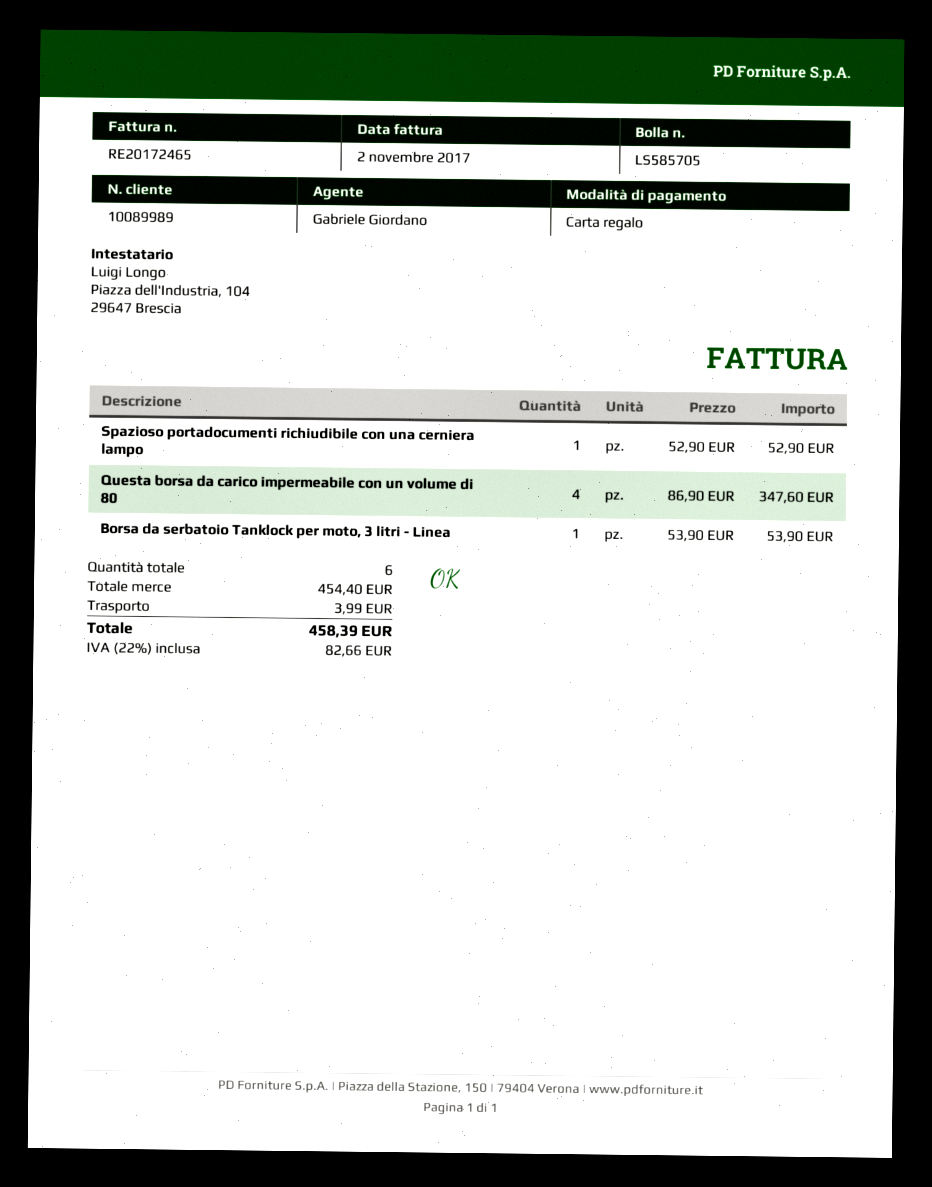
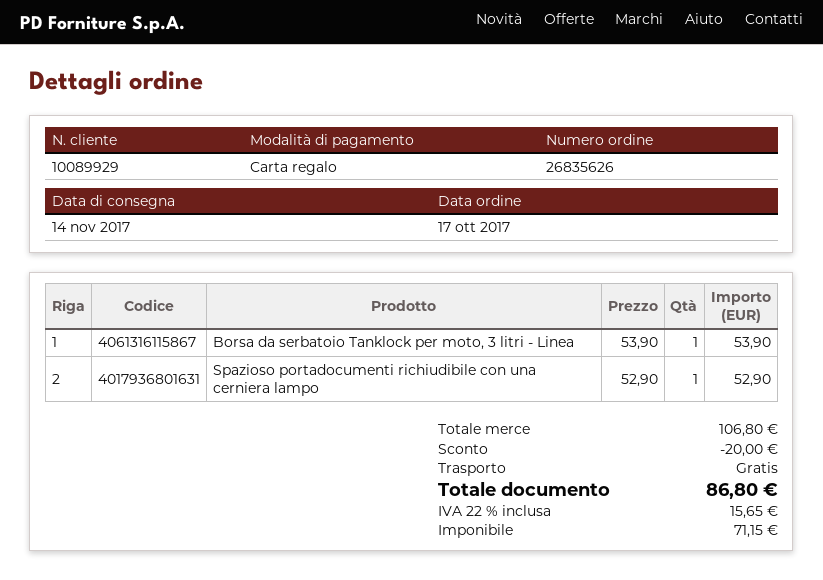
customer number: 10089989 -> 10089929
Questa borsa da carico impermeabile con un volume di 80: 4 x 86.90 = 347.60 -> none
subtotal: 454.40 -> 106.80
discount: none -> 20.00
shipping: 3.99 -> 0.00
tax: 22% = 82.66 -> 22% = 15.65
total: 458.39 -> 86.80

